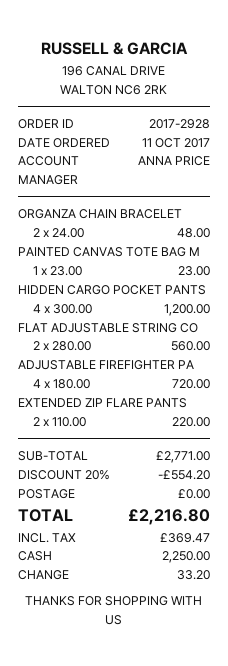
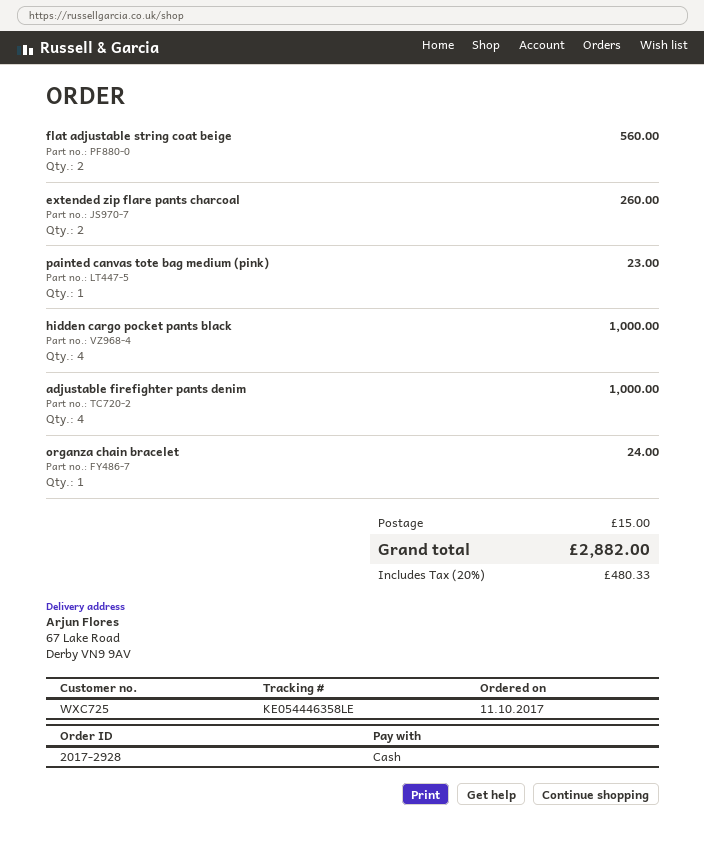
ORGANZA CHAIN BRACELET: 2 for 48.00 -> 1 for 24.00
HIDDEN CARGO POCKET PANTS: 4 for 1200.00 -> 4 for 1000.00
ADJUSTABLE FIREFIGHTER PA: 4 for 720.00 -> 4 for 1000.00
EXTENDED ZIP FLARE PANTS: 2 for 220.00 -> 2 for 260.00
discount: 20% = 554.20 -> none
shipping: 0.00 -> 15.00
tax: 369.47 -> 480.33
total: 2216.80 -> 2882.00

